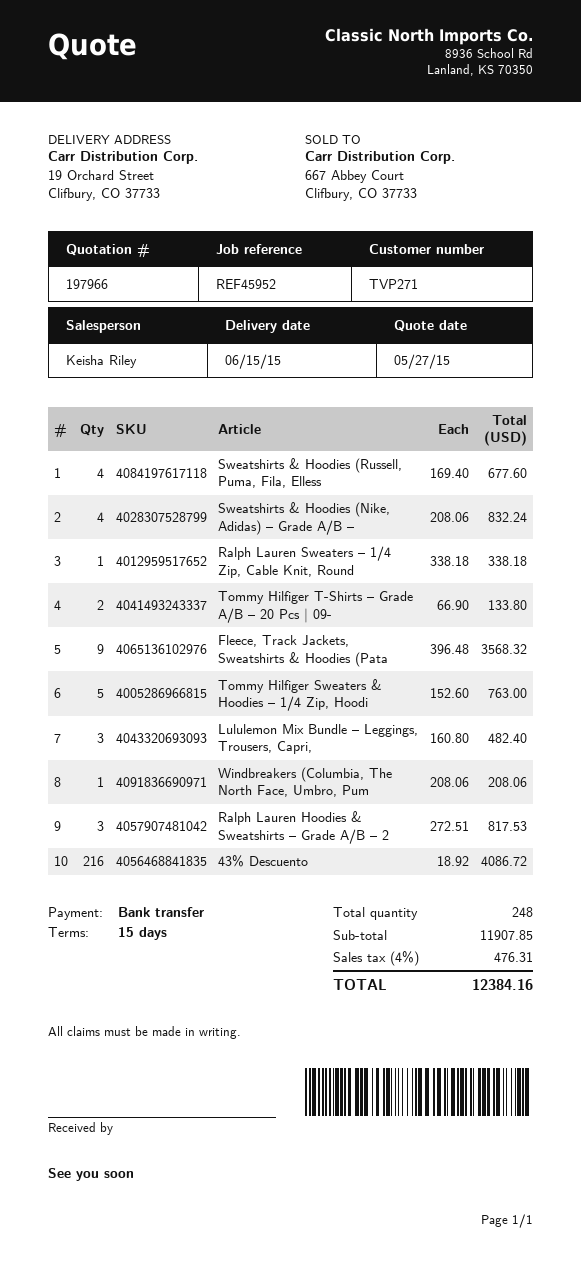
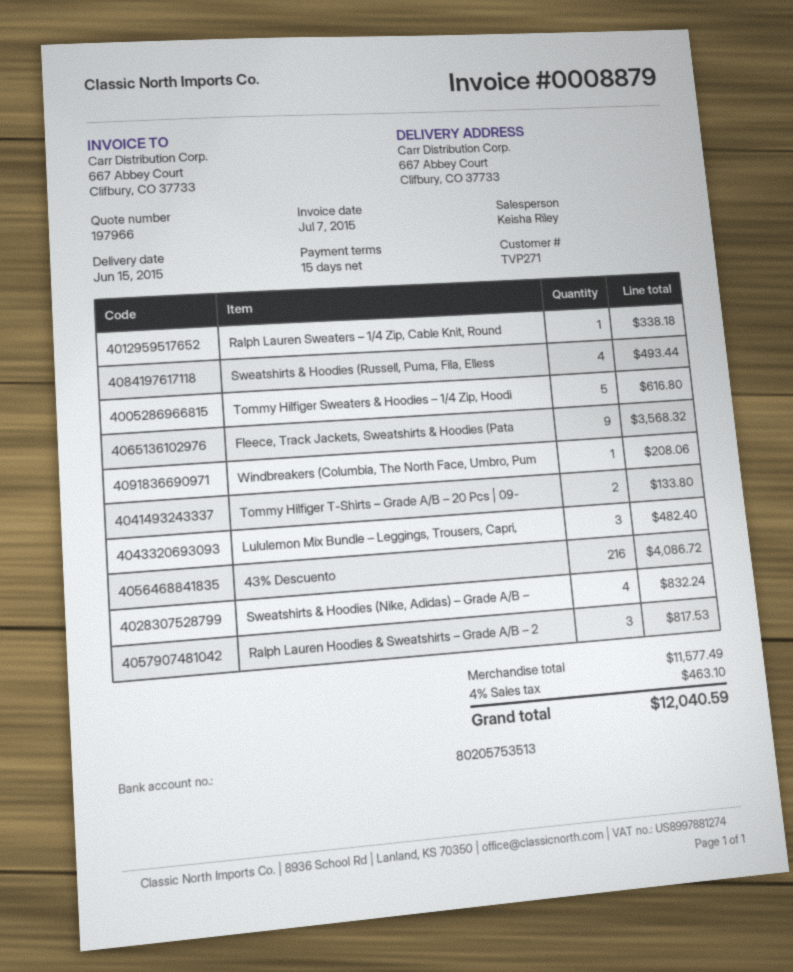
ship to: 19 Orchard Street, Clifbury, CO 37733 -> 667 Abbey Court, Clifbury, CO 37733
Sweatshirts & Hoodies (Russell, Puma, Fila, Elless: 4 for 677.60 -> 4 for 493.44
Tommy Hilfiger Sweaters & Hoodies – 1/4 Zip, Hoodi: 5 for 763.00 -> 5 for 616.80
subtotal: 11907.85 -> 11577.49
tax: 4% = 476.31 -> 4% = 463.10
total: 12384.16 -> 12040.59

